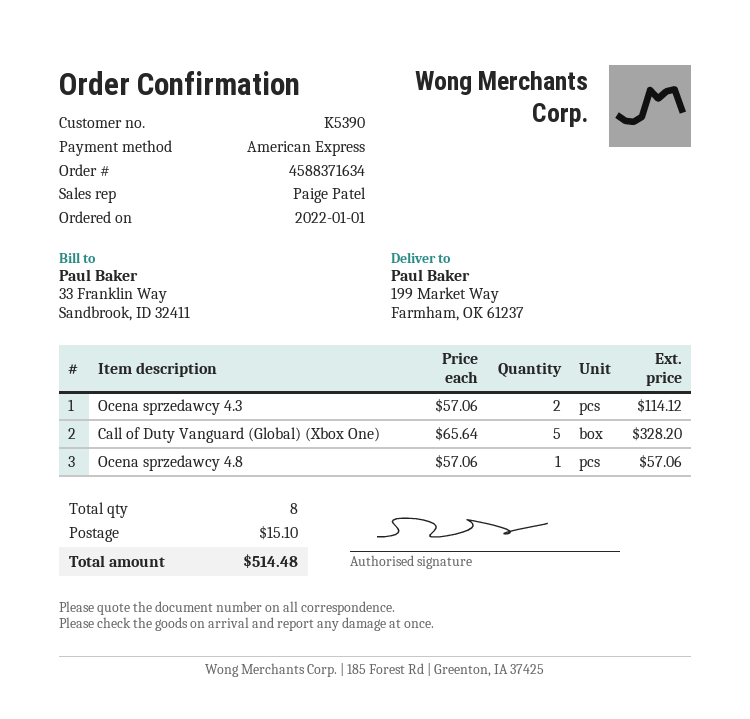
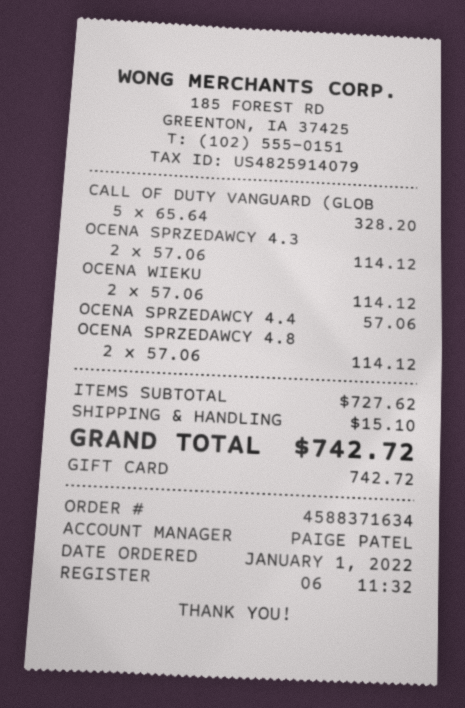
payment method: American Express -> gift card
Ocena sprzedawcy 4.8: 1 x 57.06 = 57.06 -> 2 x 57.06 = 114.12
OCENA WIEKU: none -> 2 x 57.06 = 114.12
OCENA SPRZEDAWCY 4.4: none -> 1 x 57.06 = 57.06
total: 514.48 -> 742.72

